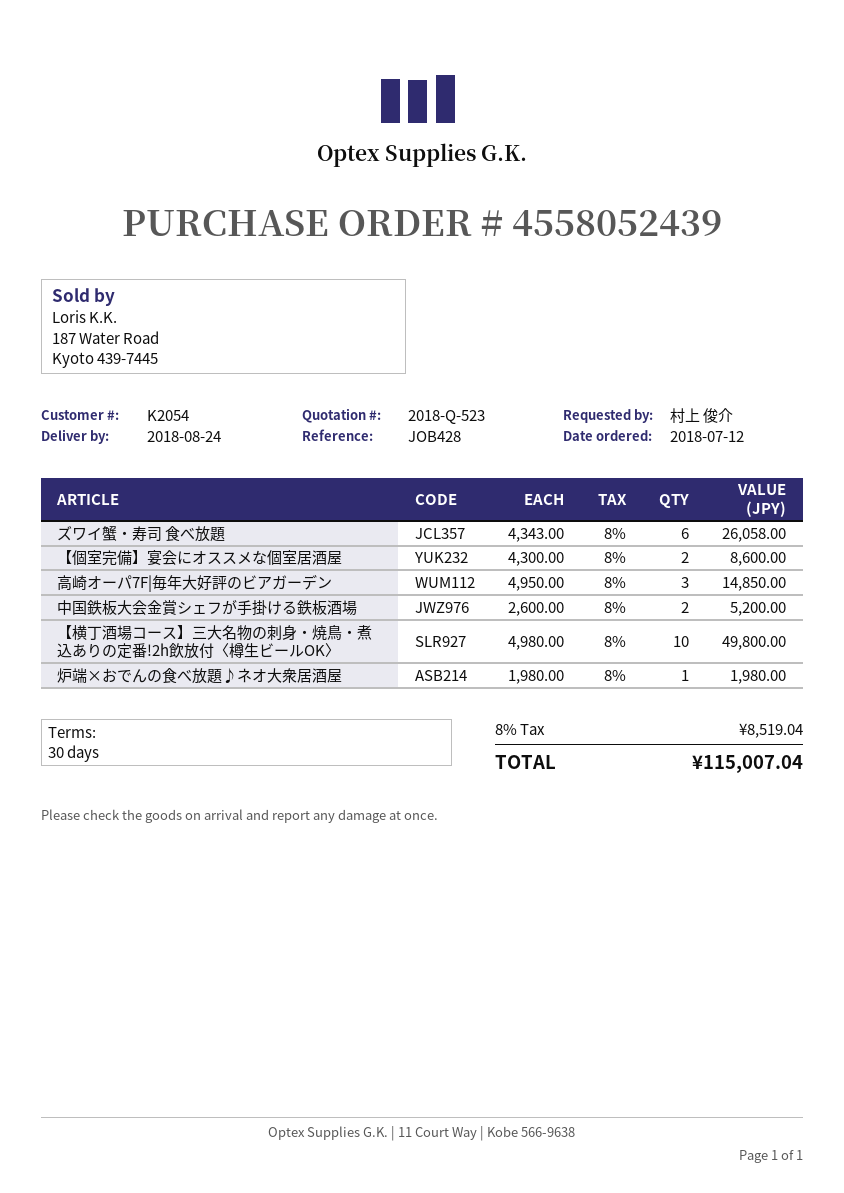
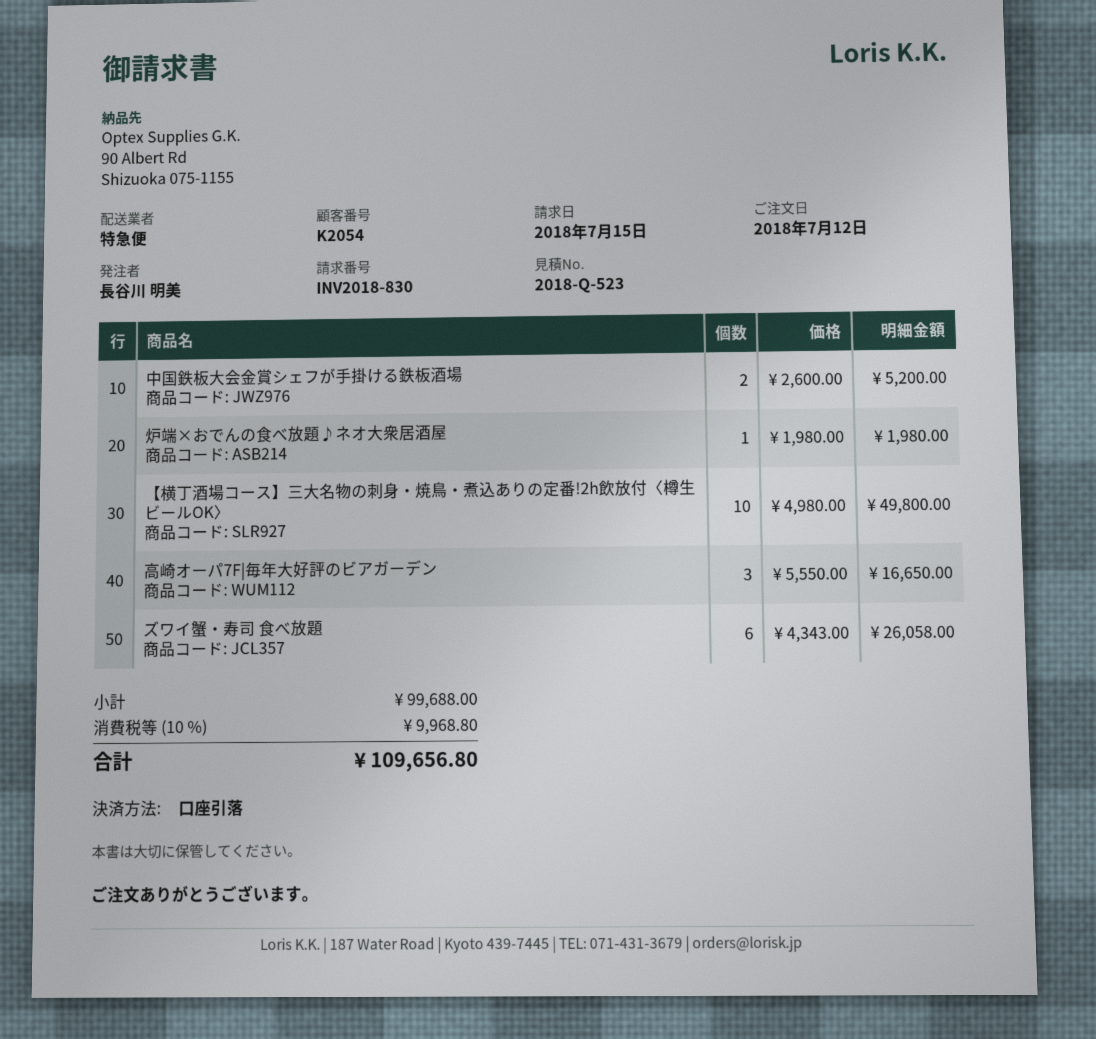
ordered by: 村上 俊介 -> 長谷川 明美
【個室完備】宴会にオススメな個室居酒屋: 2 x 4300.00 = 8600.00 -> none
高崎オーパ7F|毎年大好評のビアガーデン: 3 x 4950.00 = 14850.00 -> 3 x 5550.00 = 16650.00
tax: 8% = 8519.04 -> 10% = 9968.80
total: 115007.04 -> 109656.80

